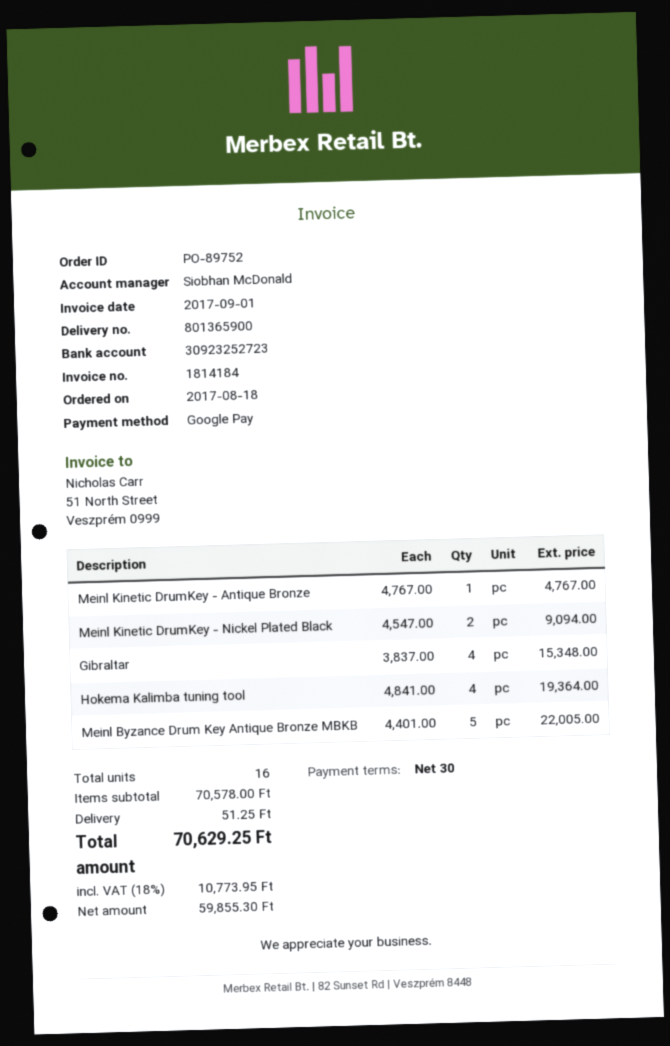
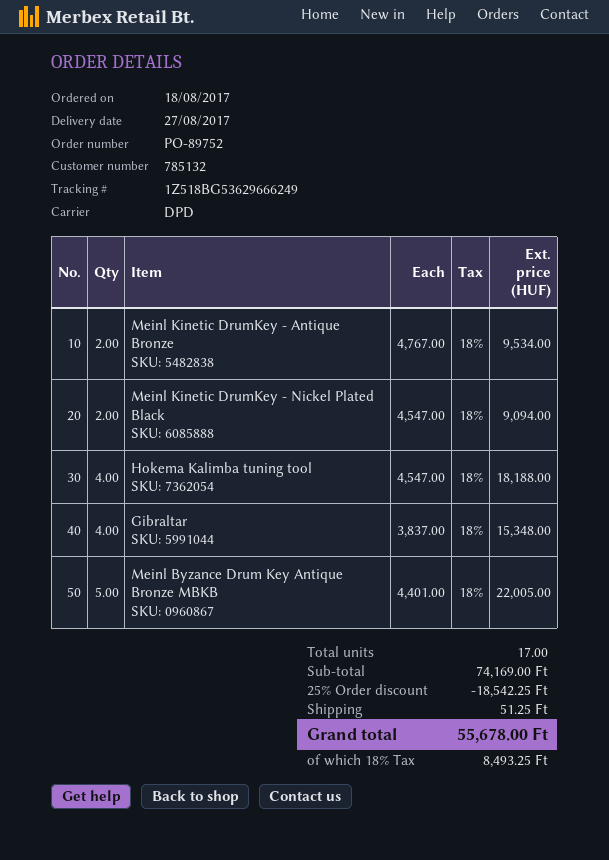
Meinl Kinetic DrumKey - Antique Bronze: 1 x 4767.00 = 4767.00 -> 2 x 4767.00 = 9534.00
Hokema Kalimba tuning tool: 4 x 4841.00 = 19364.00 -> 4 x 4547.00 = 18188.00
total quantity: 16 -> 17
subtotal: 70578.00 -> 74169.00
discount: none -> 25% = 18542.25
tax: 18% = 10773.95 -> 18% = 8493.25
total: 70629.25 -> 55678.00

